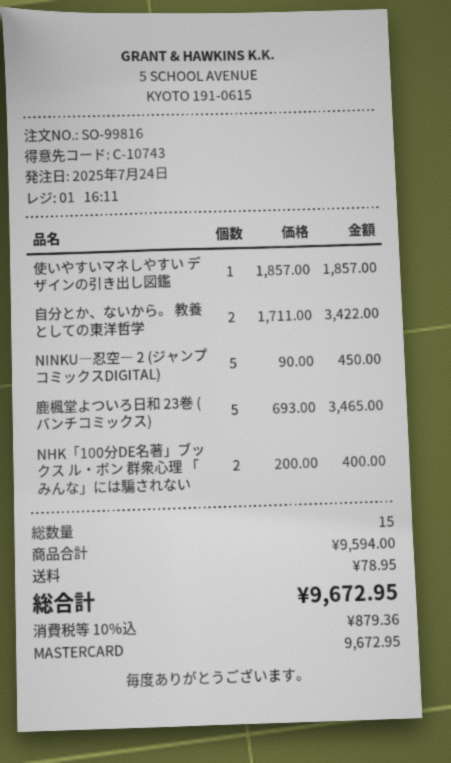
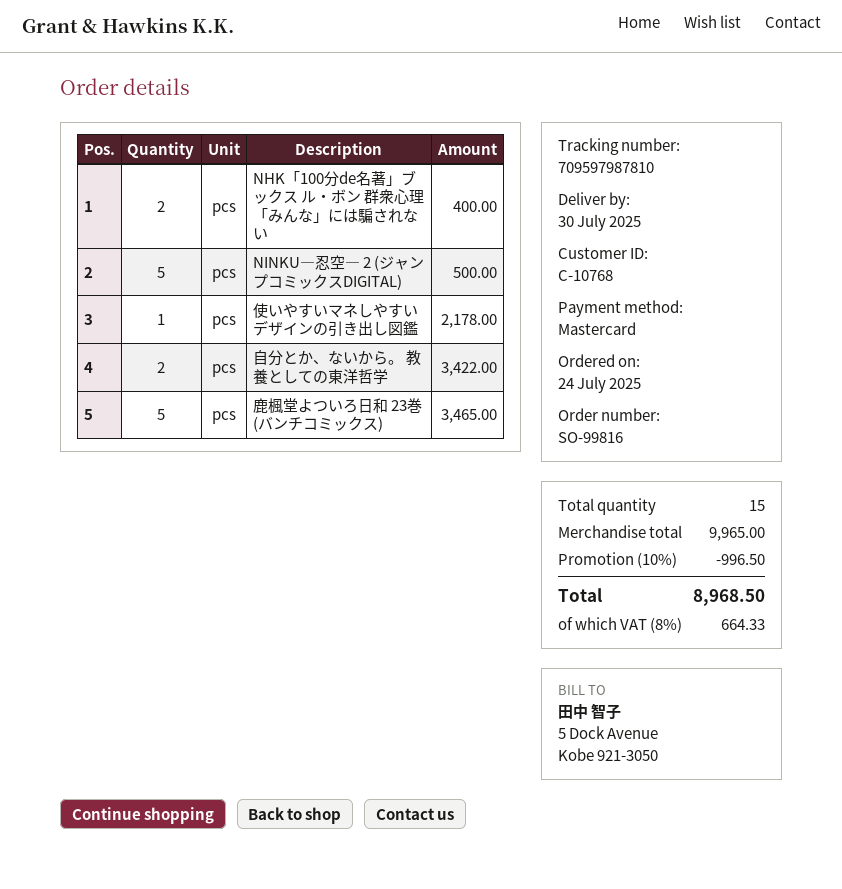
customer number: C-10743 -> C-10768
使いやすいマネしやすい デザインの引き出し図鑑: 1 for 1857.00 -> 1 for 2178.00
NINKU―忍空― 2 (ジャンプコミックスDIGITAL): 5 for 450.00 -> 5 for 500.00
subtotal: 9594.00 -> 9965.00
discount: none -> 10% = 996.50
shipping: 78.95 -> none
tax: 10% = 879.36 -> 8% = 664.33
total: 9672.95 -> 8968.50

